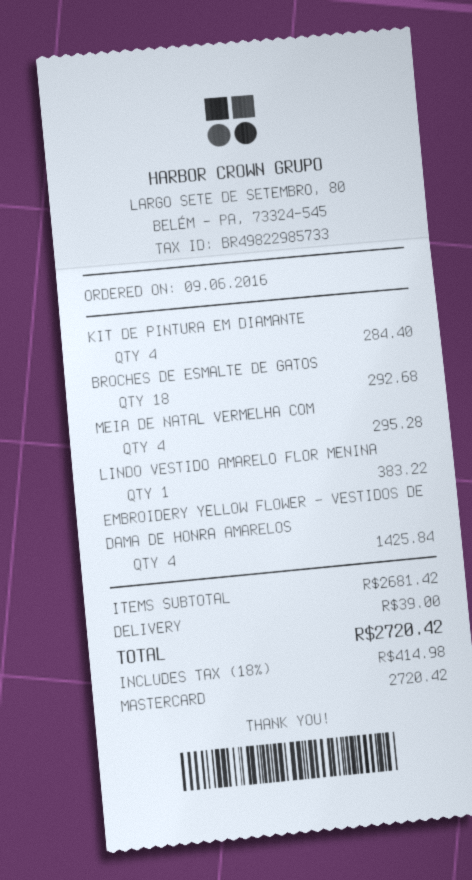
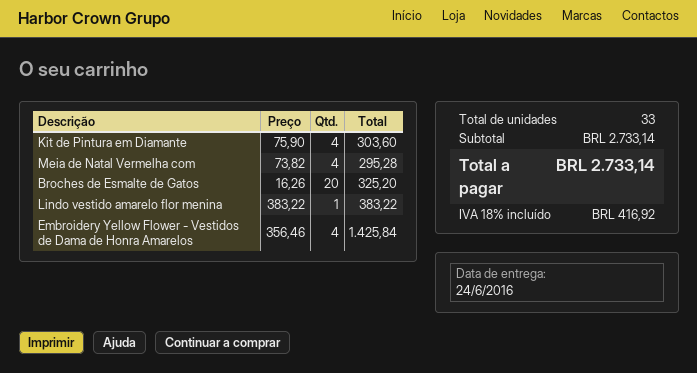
KIT DE PINTURA EM DIAMANTE: 4 for 284.40 -> 4 for 303.60
BROCHES DE ESMALTE DE GATOS: 18 for 292.68 -> 20 for 325.20
subtotal: 2681.42 -> 2733.14
shipping: 39.00 -> none
tax: 18% = 414.98 -> 18% = 416.92
total: 2720.42 -> 2733.14

